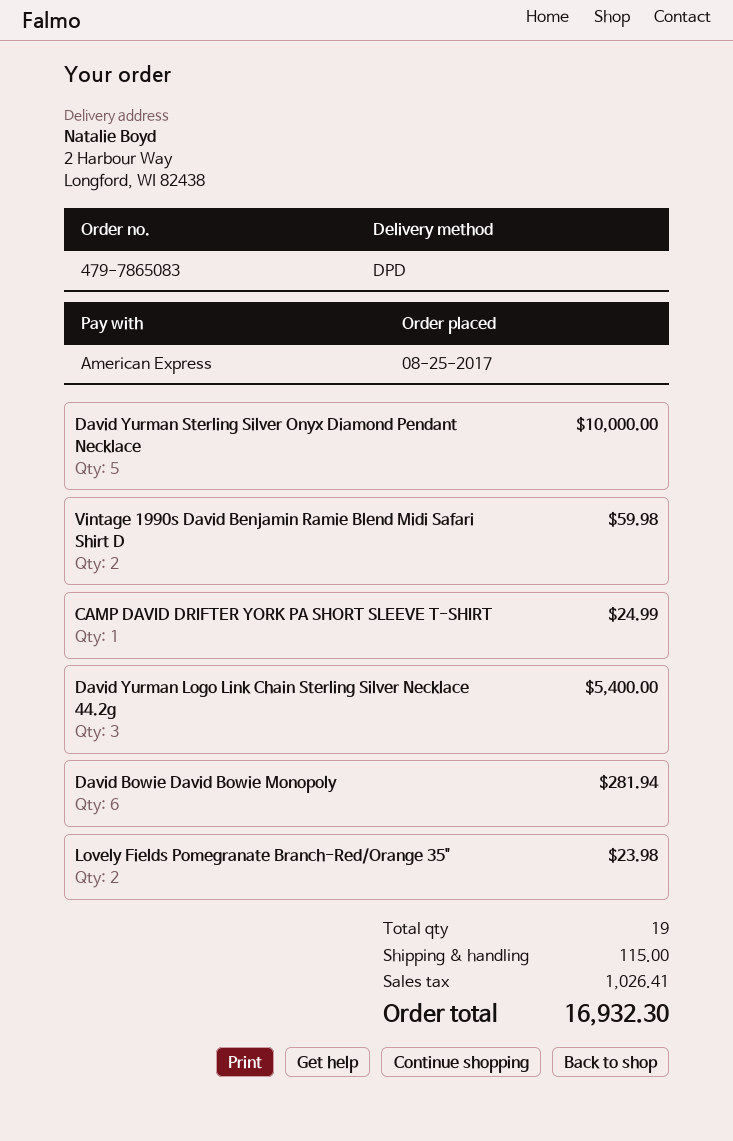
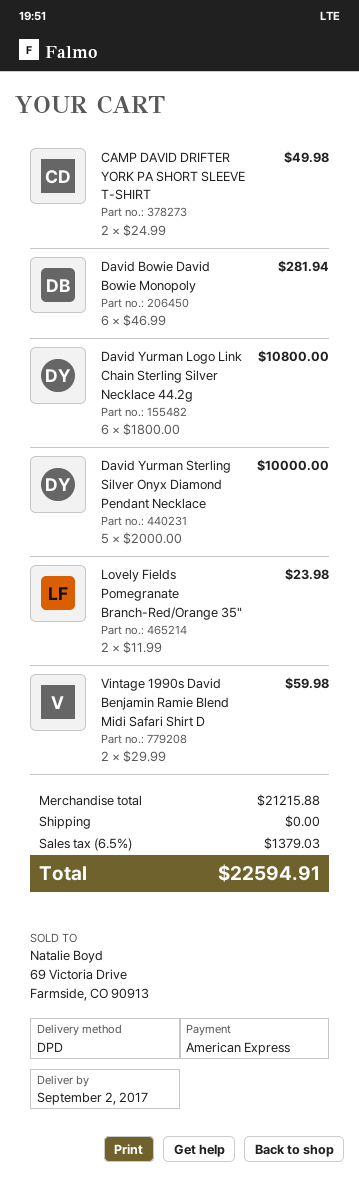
CAMP DAVID DRIFTER YORK PA SHORT SLEEVE T-SHIRT: 1 for 24.99 -> 2 for 49.98
David Yurman Logo Link Chain Sterling Silver Necklace 44.2g: 3 for 5400.00 -> 6 for 10800.00
shipping: 115.00 -> 0.00
tax: 1026.41 -> 1379.03
total: 16932.30 -> 22594.91

